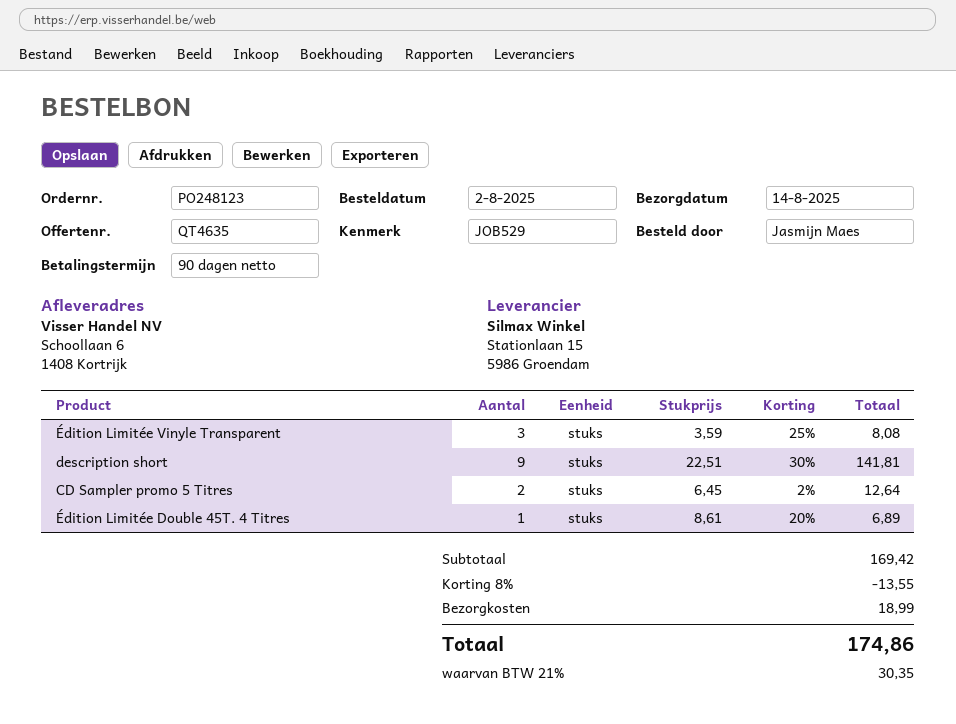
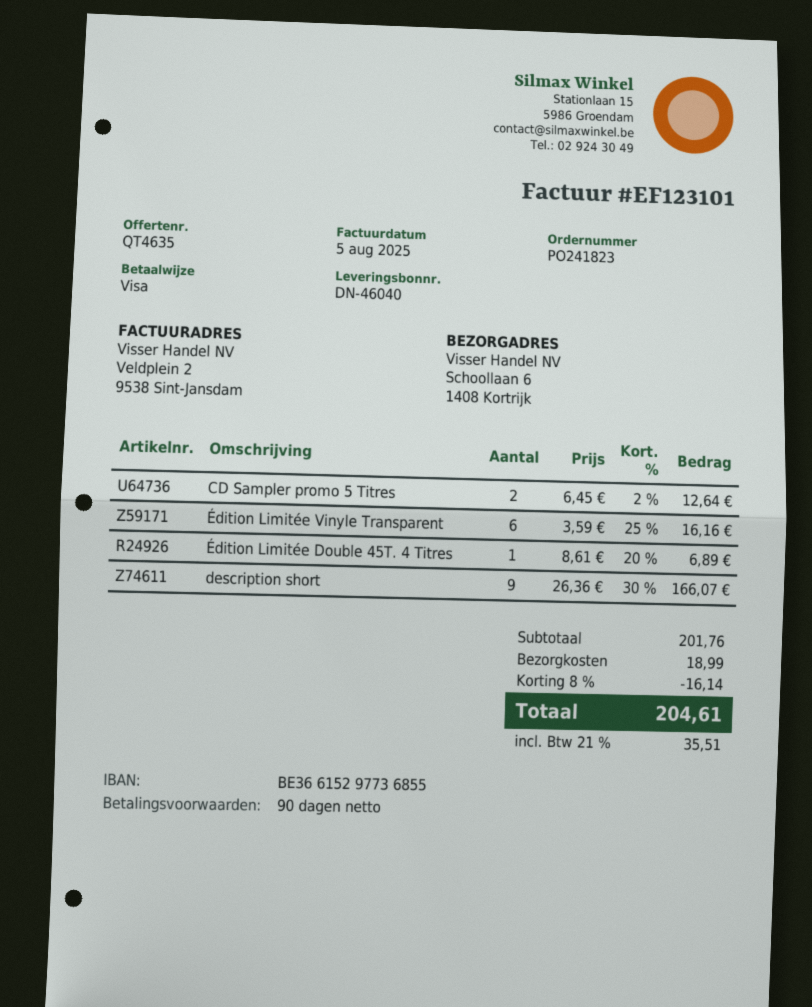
order number: PO248123 -> PO241823
Édition Limitée Vinyle Transparent: 3 x 3.59 - 25% = 8.08 -> 6 x 3.59 - 25% = 16.16
description short: 9 x 22.51 - 30% = 141.81 -> 9 x 26.36 - 30% = 166.07
subtotal: 169.42 -> 201.76
discount: 8% = 13.55 -> 8% = 16.14
tax: 21% = 30.35 -> 21% = 35.51
total: 174.86 -> 204.61

